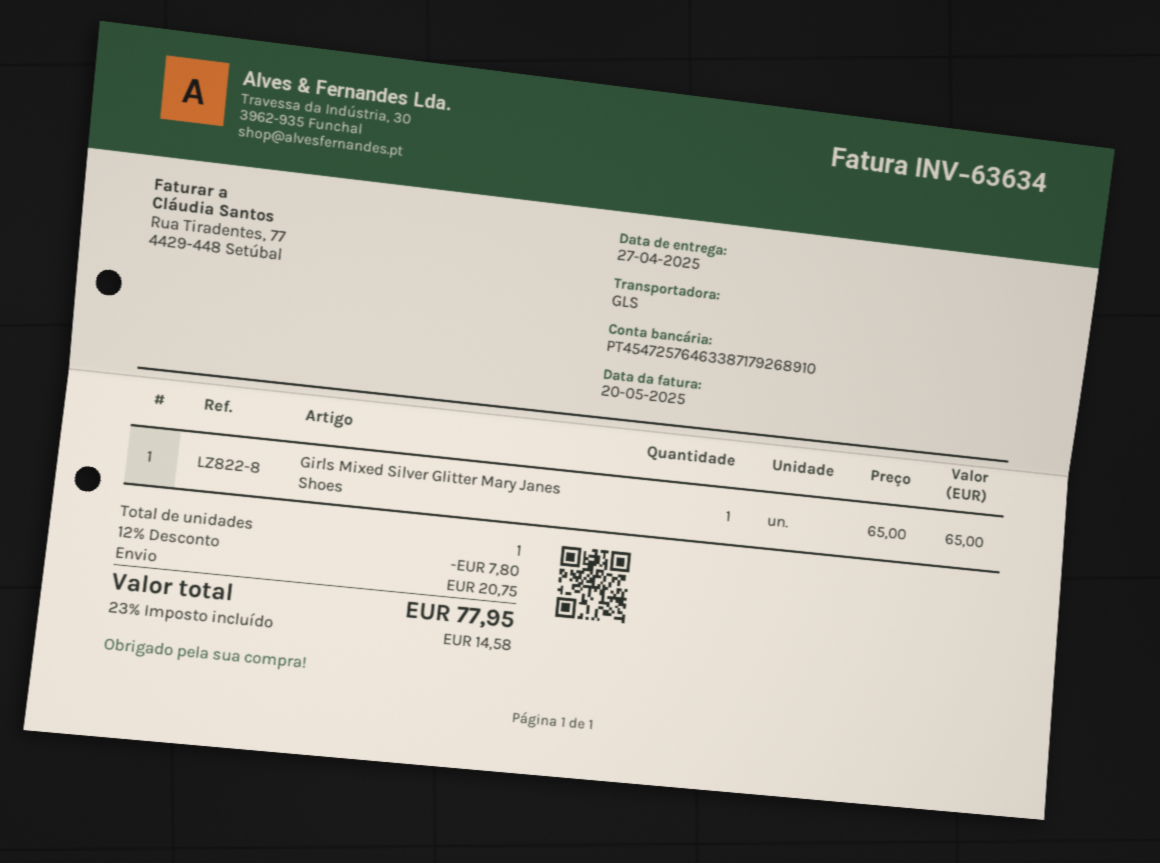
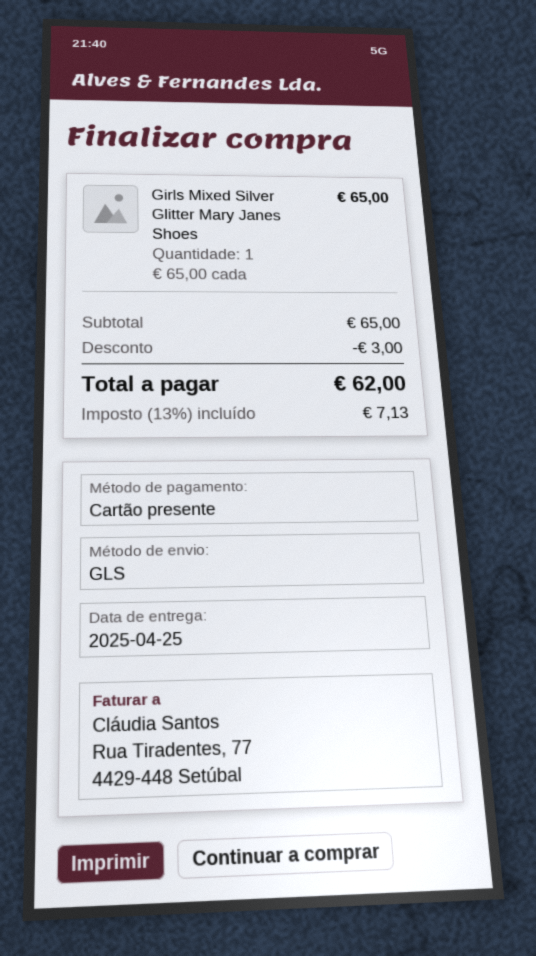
delivery date: 2025-04-27 -> 2025-04-25
discount: 7.80 -> 3.00
shipping: 20.75 -> none
tax: 23% = 14.58 -> 13% = 7.13
total: 77.95 -> 62.00

